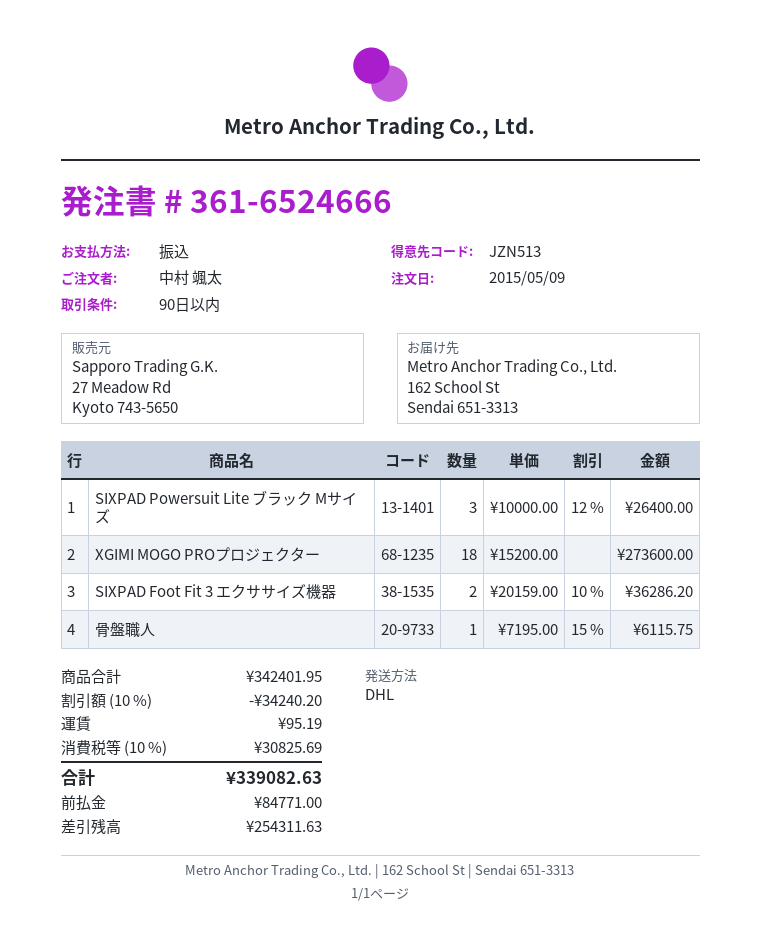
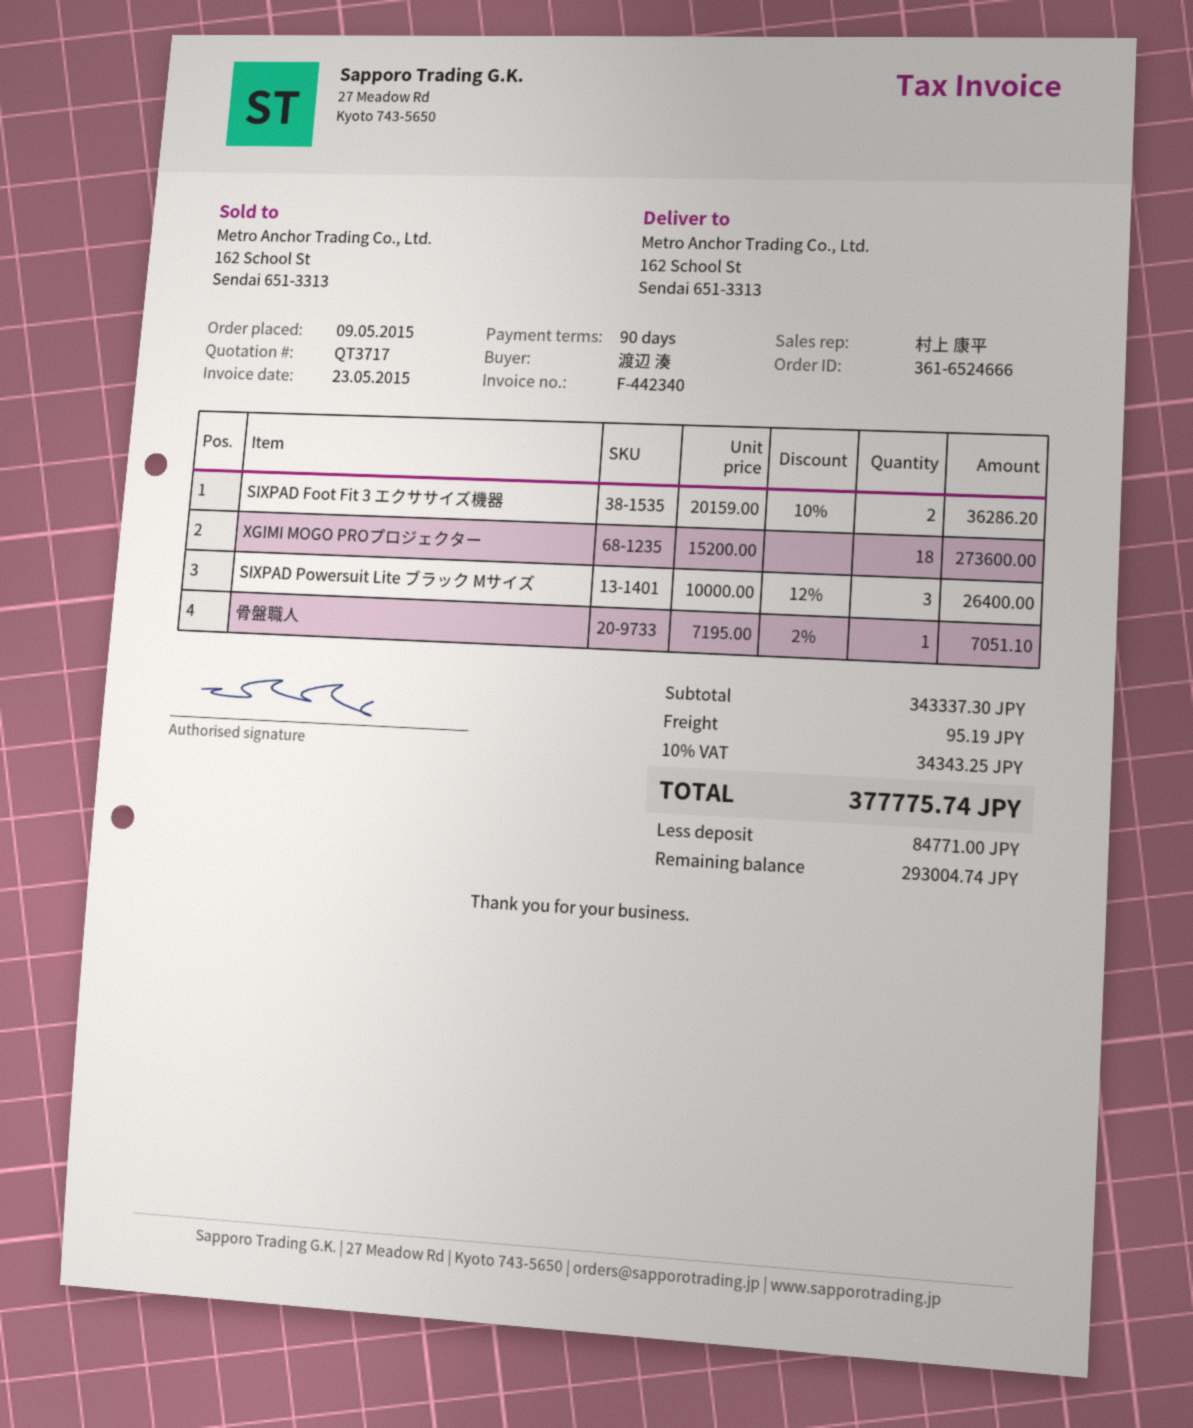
ordered by: 中村 颯太 -> 渡辺 湊
骨盤職人: 1 x 7195.00 - 15% = 6115.75 -> 1 x 7195.00 - 2% = 7051.10
subtotal: 342401.95 -> 343337.30
discount: 10% = 34240.20 -> none
tax: 10% = 30825.69 -> 10% = 34343.25
total: 339082.63 -> 377775.74
balance: 254311.63 -> 293004.74

